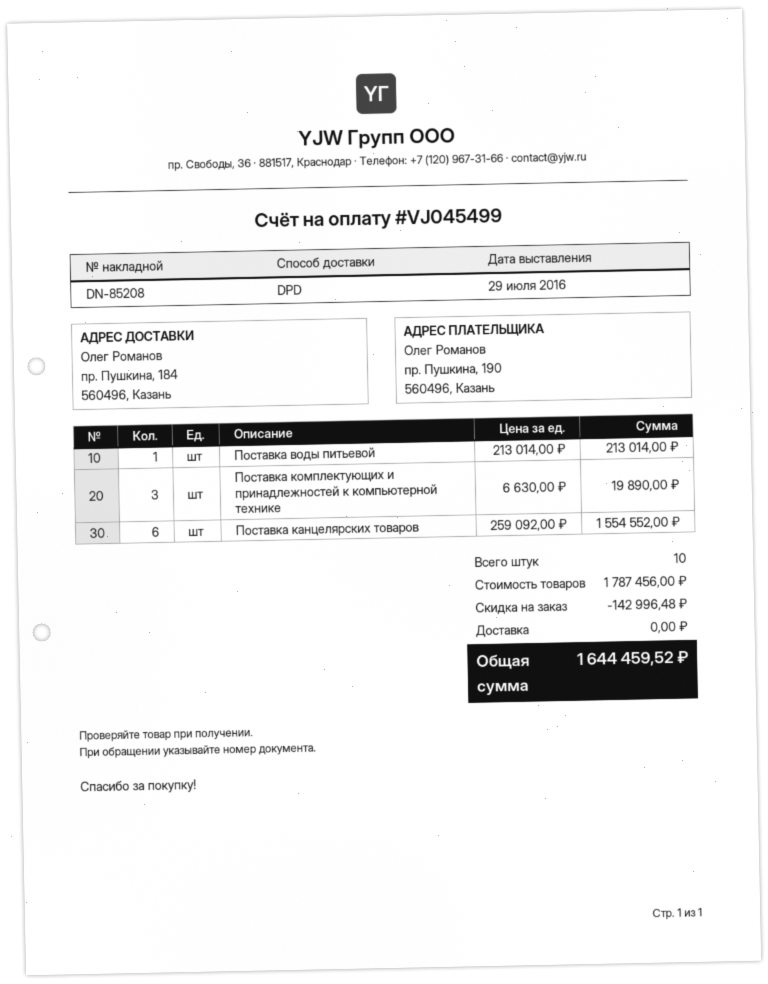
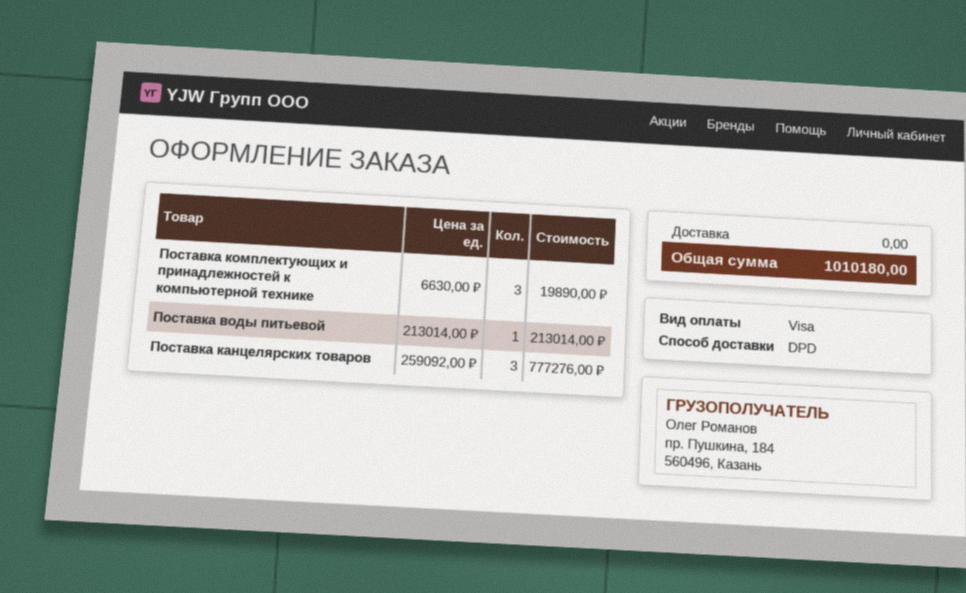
Поставка канцелярских товаров: 6 x 259092.00 = 1554552.00 -> 3 x 259092.00 = 777276.00
discount: 142996.48 -> none
total: 1644459.52 -> 1010180.00

